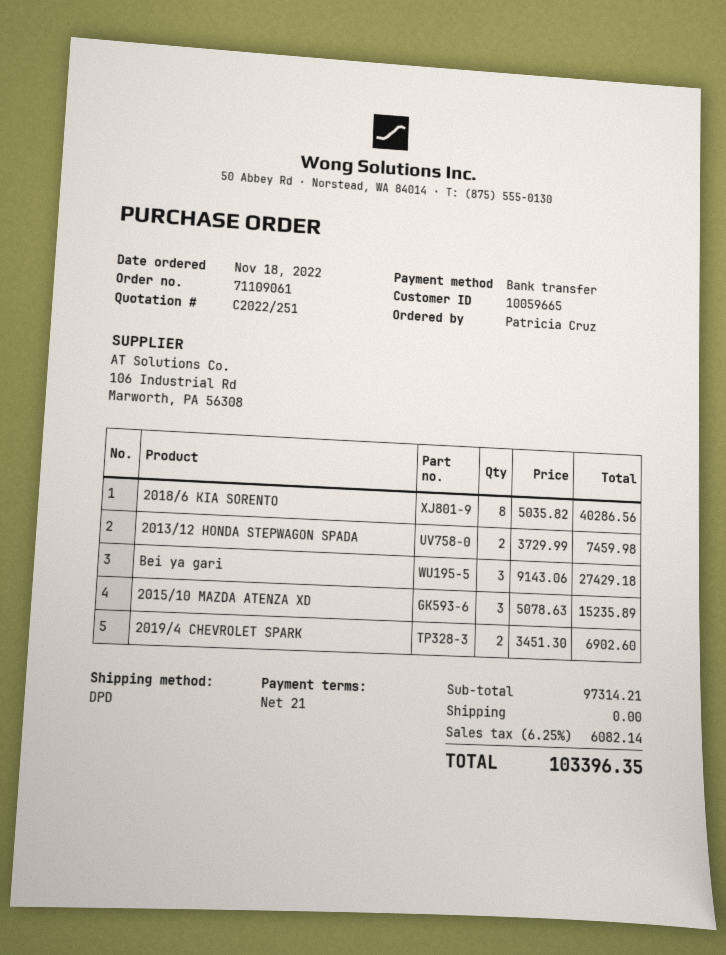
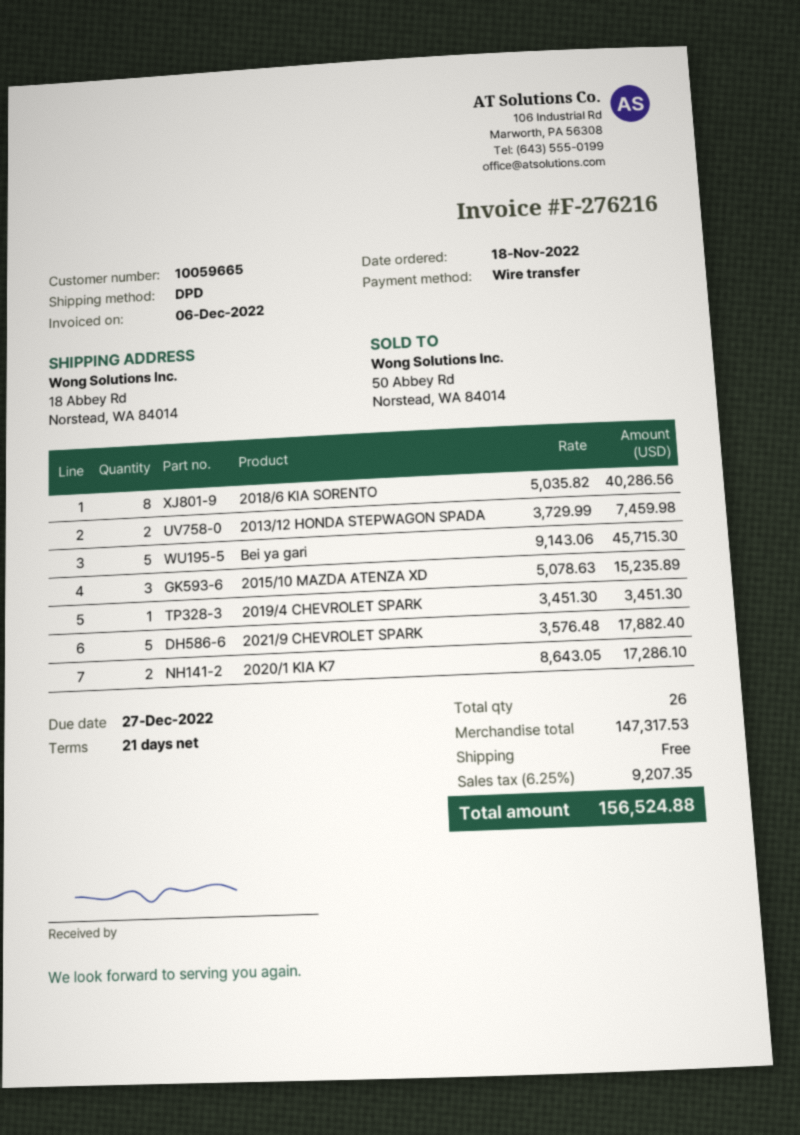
Bei ya gari: 3 x 9143.06 = 27429.18 -> 5 x 9143.06 = 45715.30
2019/4 CHEVROLET SPARK: 2 x 3451.30 = 6902.60 -> 1 x 3451.30 = 3451.30
2021/9 CHEVROLET SPARK: none -> 5 x 3576.48 = 17882.40
2020/1 KIA K7: none -> 2 x 8643.05 = 17286.10
subtotal: 97314.21 -> 147317.53
tax: 6.25% = 6082.14 -> 6.25% = 9207.35
total: 103396.35 -> 156524.88

